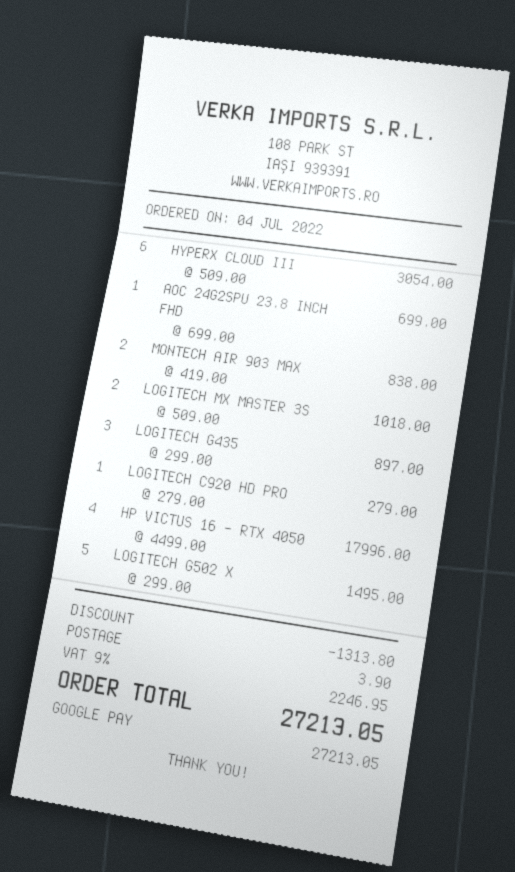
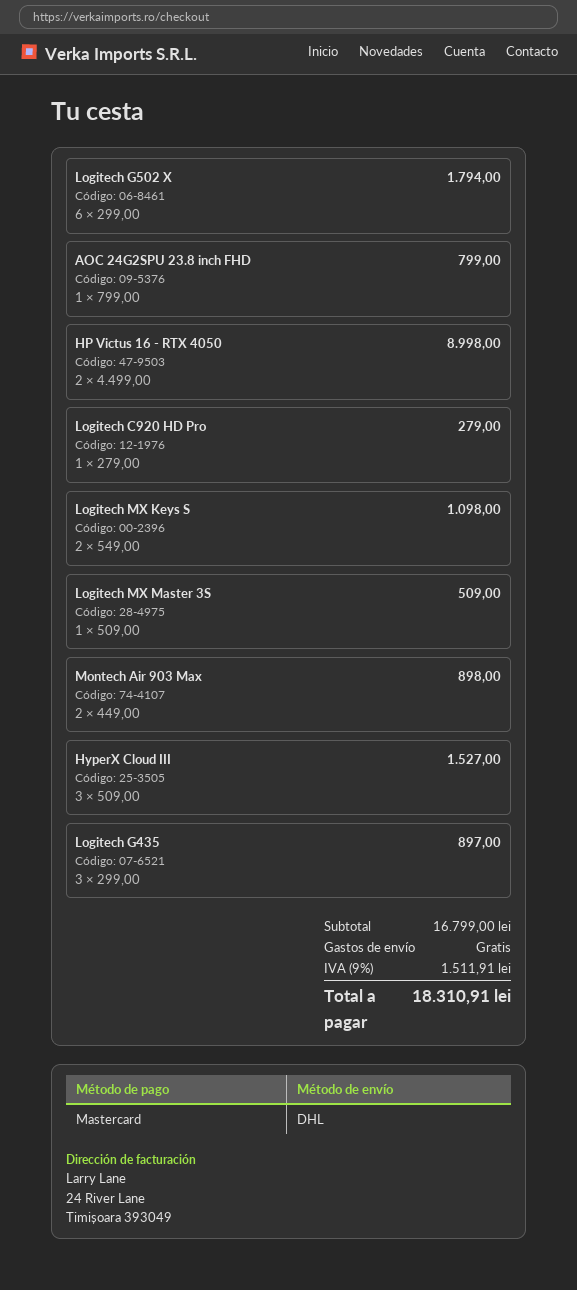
payment method: Google Pay -> Mastercard
HYPERX CLOUD III: 6 x 509.00 = 3054.00 -> 3 x 509.00 = 1527.00
AOC 24G2SPU 23.8 INCH FHD: 1 x 699.00 = 699.00 -> 1 x 799.00 = 799.00
MONTECH AIR 903 MAX: 2 x 419.00 = 838.00 -> 2 x 449.00 = 898.00
LOGITECH MX MASTER 3S: 2 x 509.00 = 1018.00 -> 1 x 509.00 = 509.00
HP VICTUS 16 - RTX 4050: 4 x 4499.00 = 17996.00 -> 2 x 4499.00 = 8998.00
LOGITECH G502 X: 5 x 299.00 = 1495.00 -> 6 x 299.00 = 1794.00
Logitech MX Keys S: none -> 2 x 549.00 = 1098.00
discount: 1313.80 -> none
shipping: 3.90 -> 0.00
tax: 9% = 2246.95 -> 9% = 1511.91
total: 27213.05 -> 18310.91

